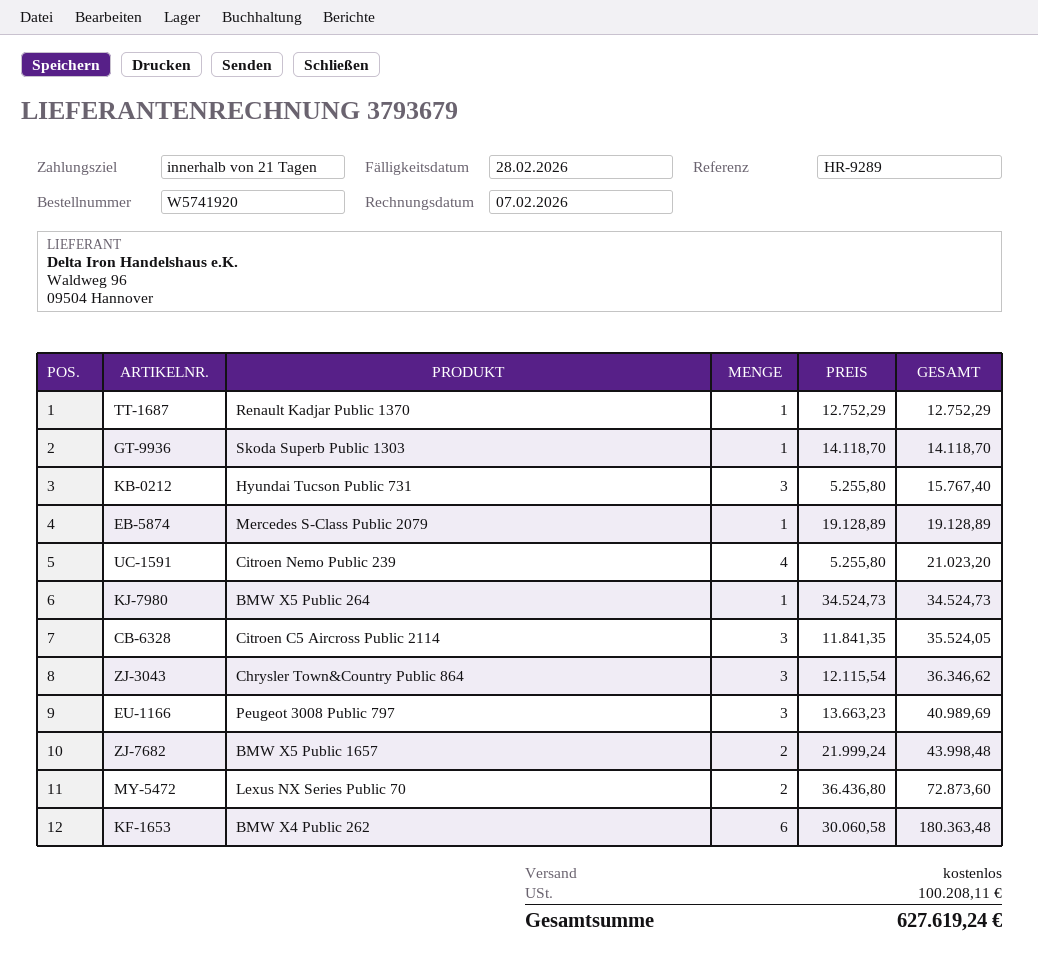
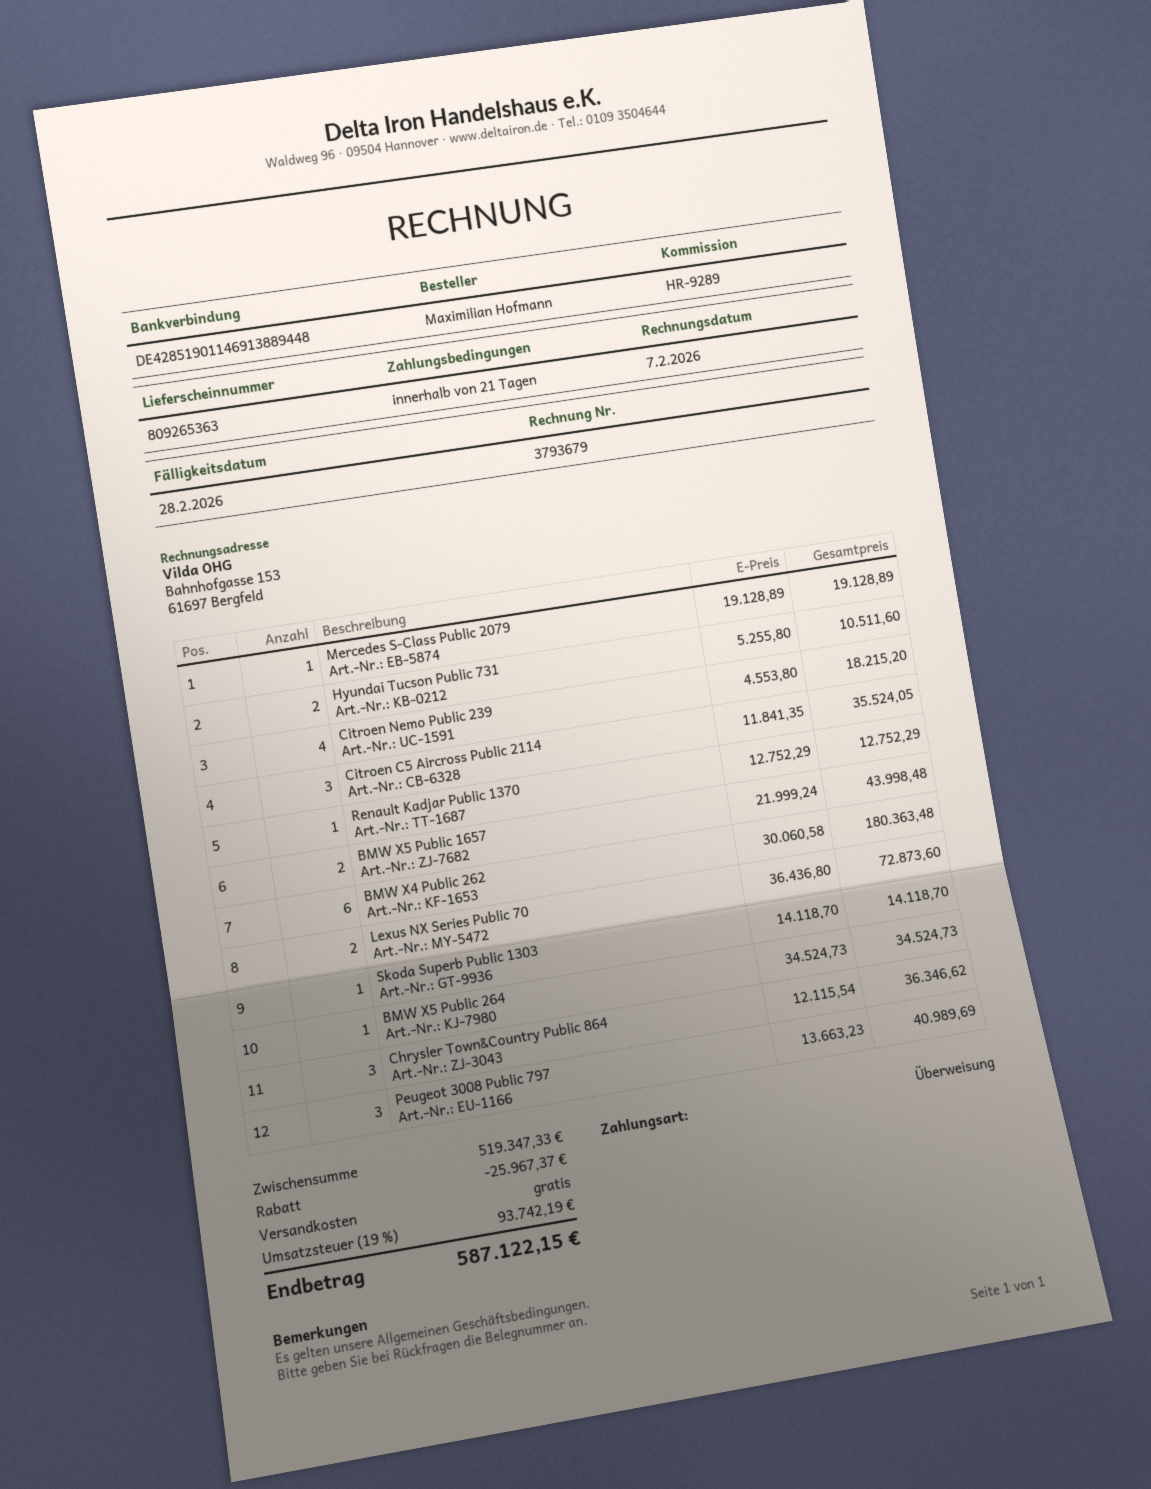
Hyundai Tucson Public 731: 3 x 5255.80 = 15767.40 -> 2 x 5255.80 = 10511.60
Citroen Nemo Public 239: 4 x 5255.80 = 21023.20 -> 4 x 4553.80 = 18215.20
discount: none -> 25967.37
tax: 100208.11 -> 93742.19
total: 627619.24 -> 587122.15

